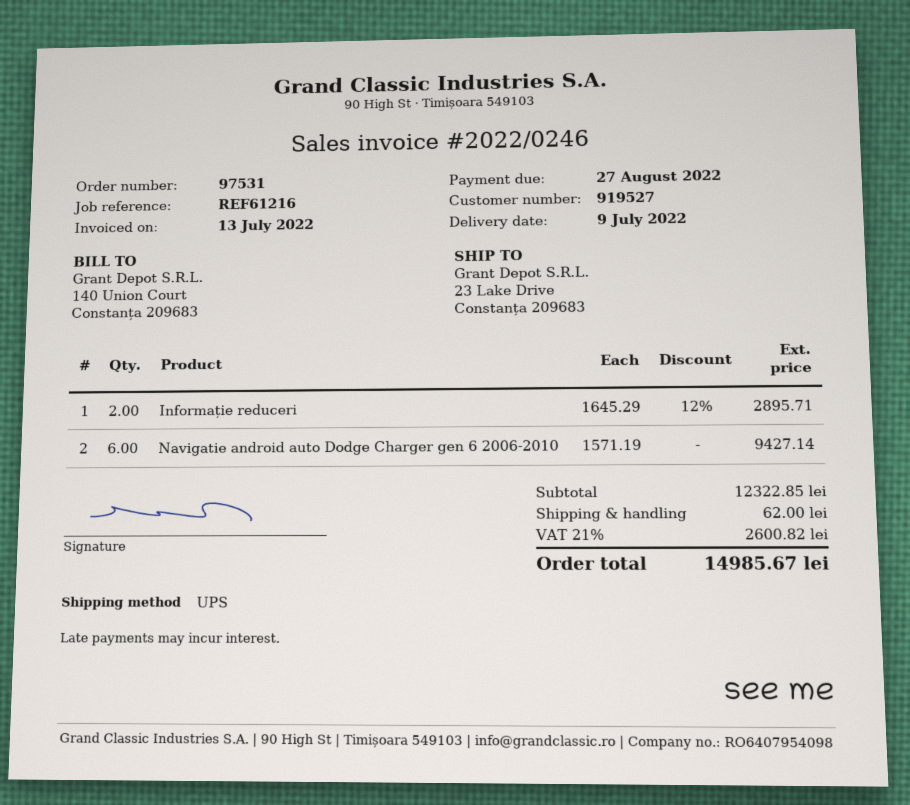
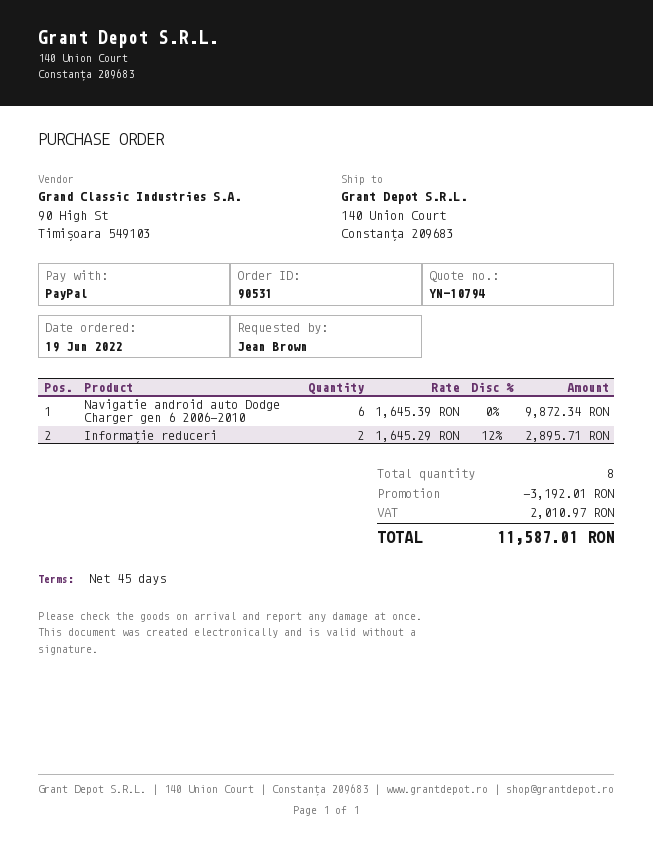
order number: 97531 -> 90531
ship to: 23 Lake Drive, Constanța 209683 -> 140 Union Court, Constanța 209683
Navigatie android auto Dodge Charger gen 6 2006-2010: 6 x 1571.19 = 9427.14 -> 6 x 1645.39 = 9872.34
discount: none -> 3192.01
shipping: 62.00 -> none
tax: 2600.82 -> 2010.97
total: 14985.67 -> 11587.01

